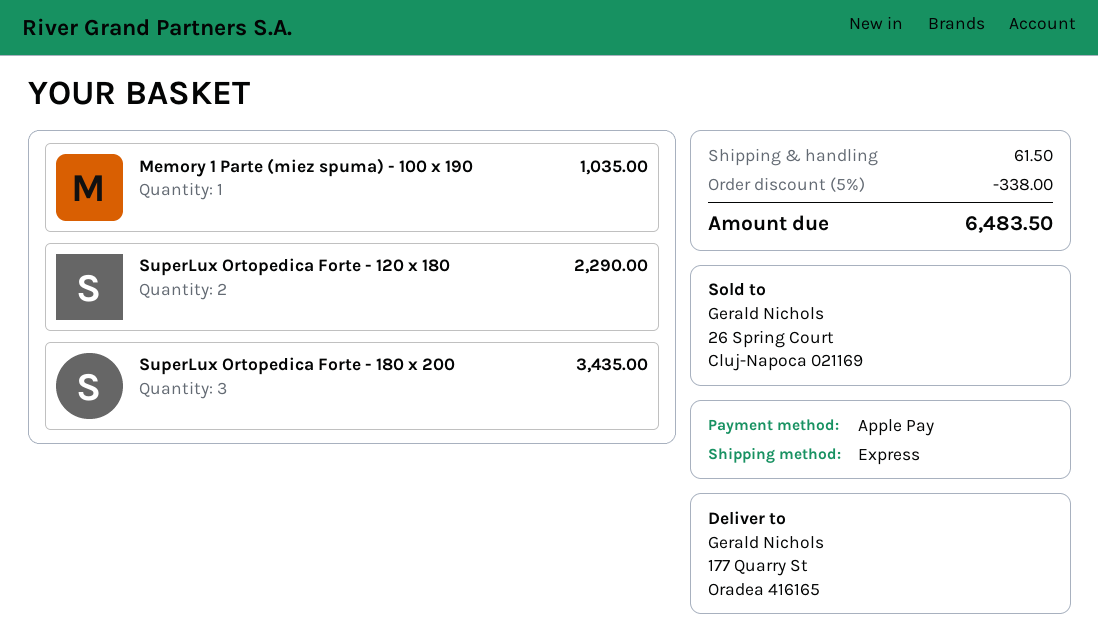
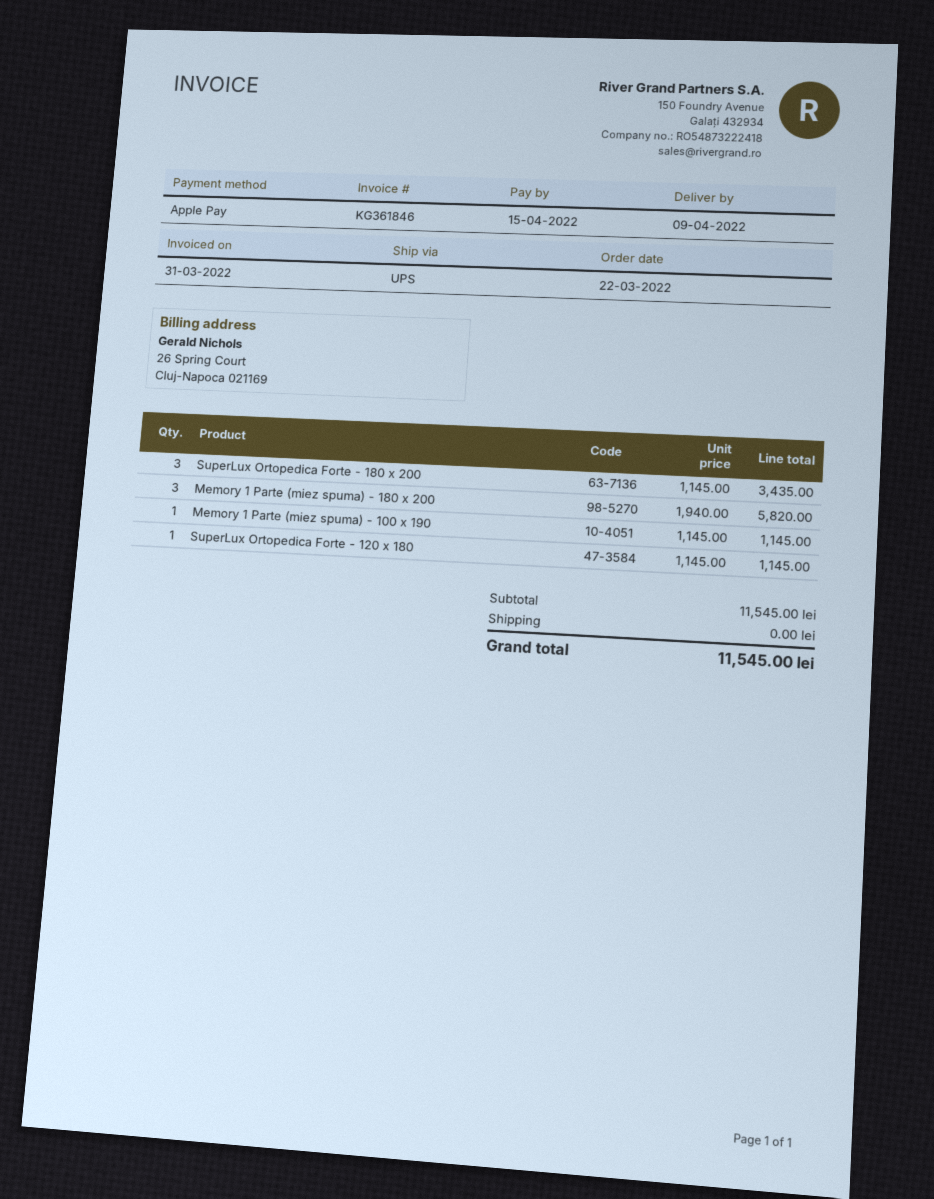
shipping method: express -> UPS
Memory 1 Parte (miez spuma) - 100 x 190: 1 for 1035.00 -> 1 for 1145.00
SuperLux Ortopedica Forte - 120 x 180: 2 for 2290.00 -> 1 for 1145.00
Memory 1 Parte (miez spuma) - 180 x 200: none -> 3 for 5820.00
discount: 5% = 338.00 -> none
shipping: 61.50 -> 0.00
total: 6483.50 -> 11545.00

